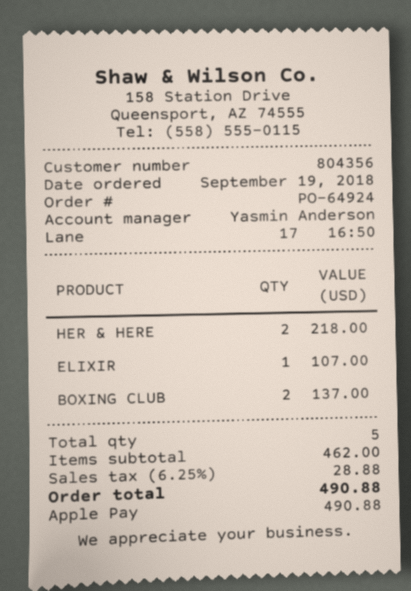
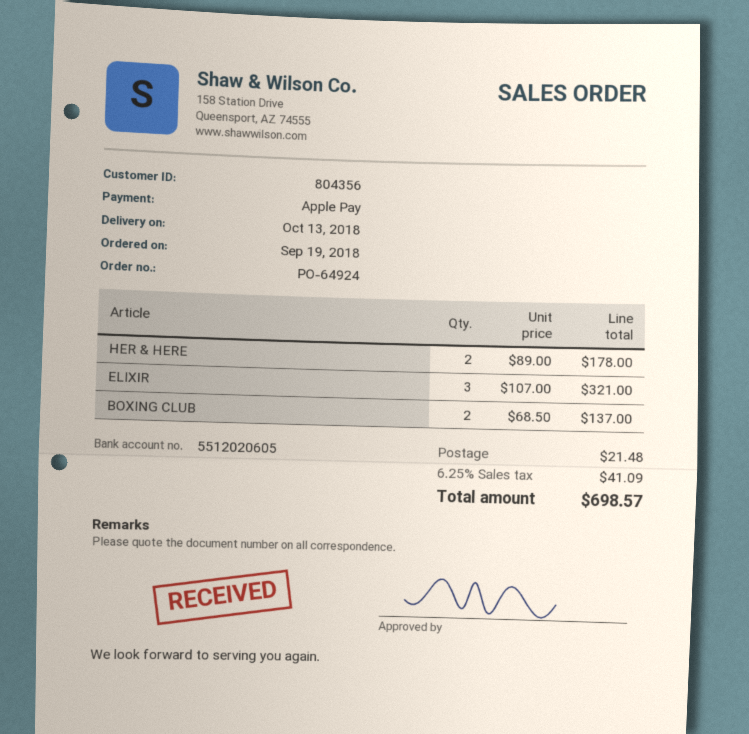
HER & HERE: 2 for 218.00 -> 2 for 178.00
ELIXIR: 1 for 107.00 -> 3 for 321.00
shipping: none -> 21.48
tax: 6.25% = 28.88 -> 6.25% = 41.09
total: 490.88 -> 698.57

